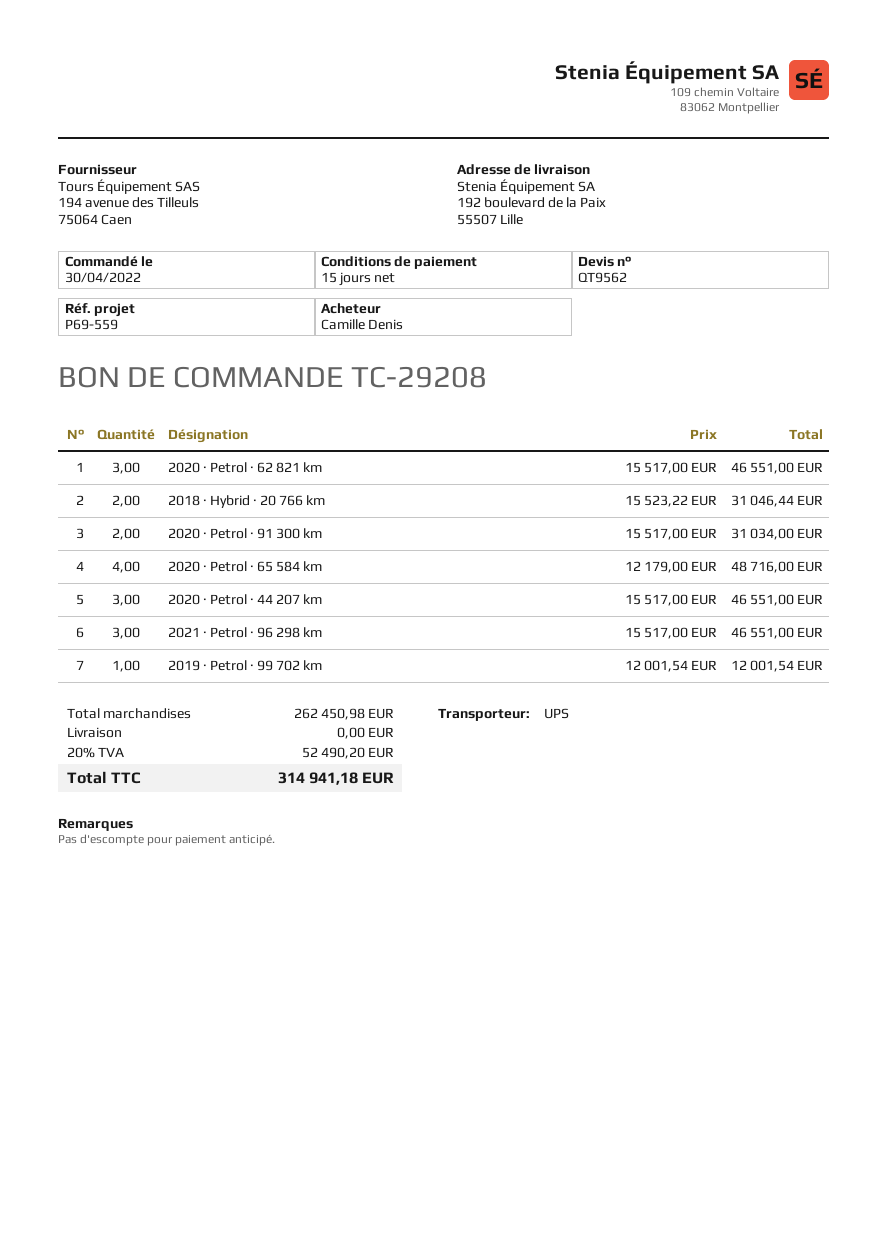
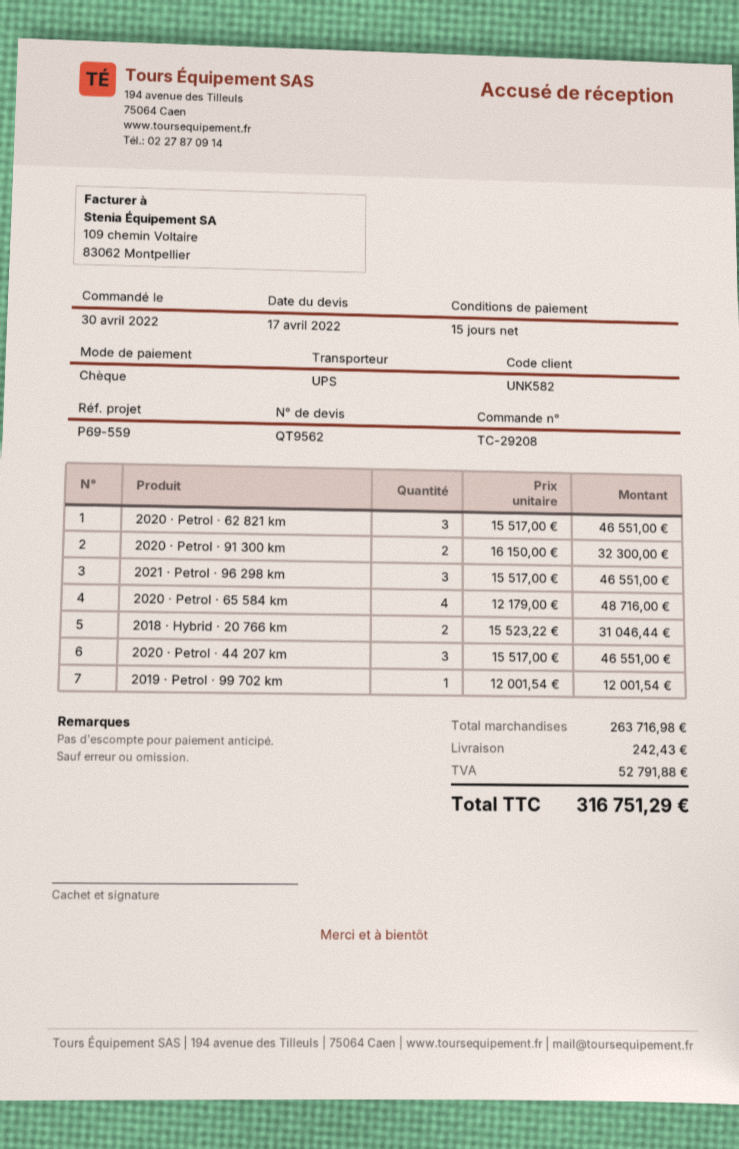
2020 · Petrol · 91 300 km: 2 x 15517.00 = 31034.00 -> 2 x 16150.00 = 32300.00
subtotal: 262450.98 -> 263716.98
shipping: 0.00 -> 242.43
tax: 52490.20 -> 52791.88
total: 314941.18 -> 316751.29

